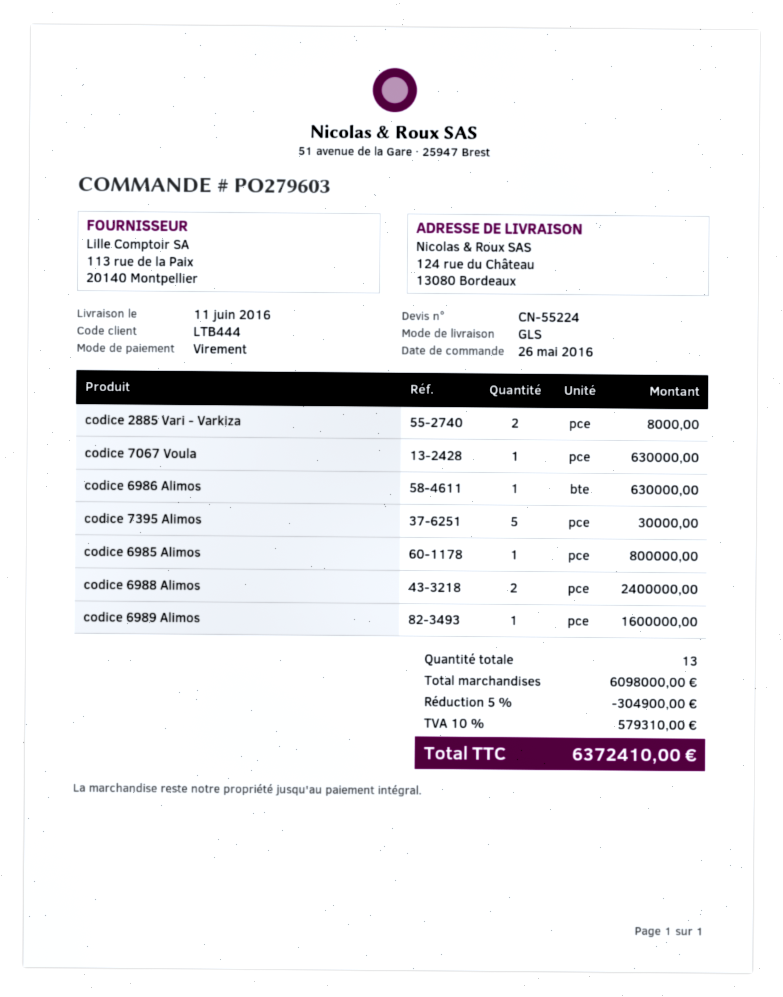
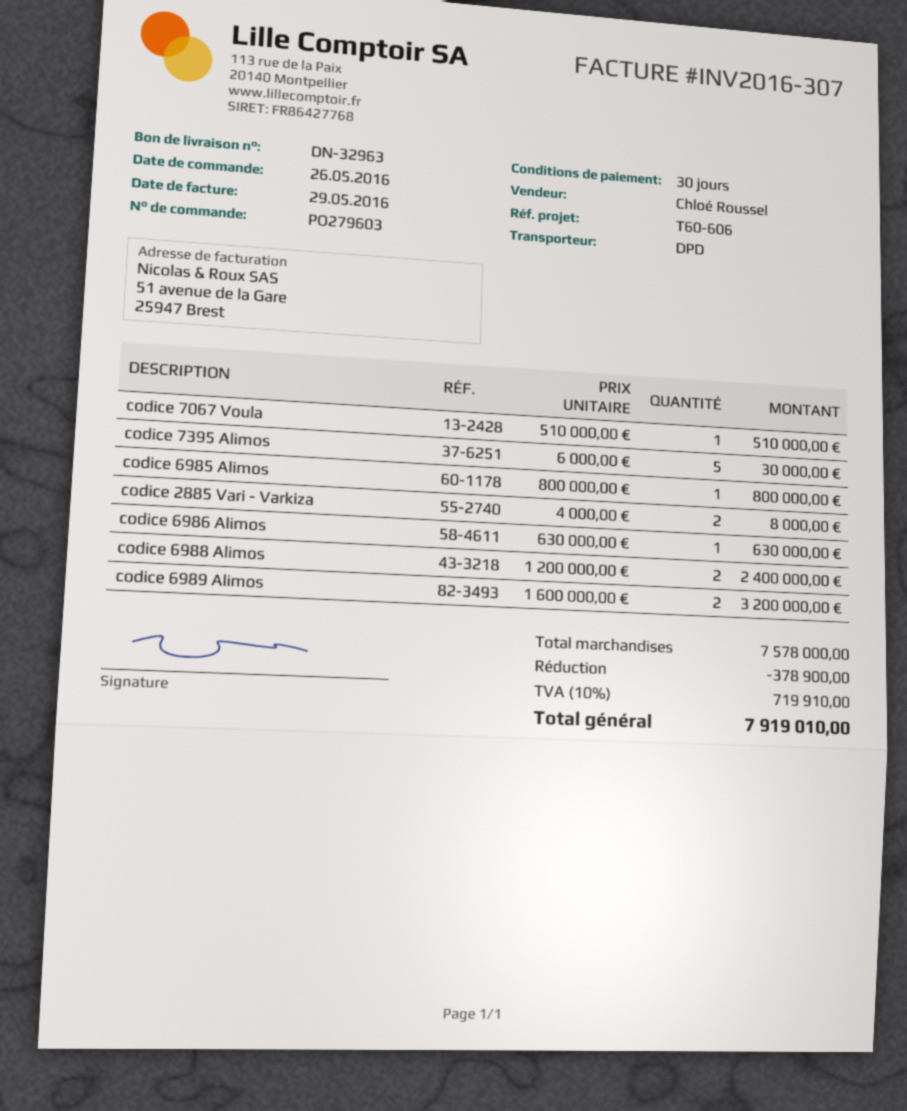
shipping method: GLS -> DPD
codice 7067 Voula: 1 for 630000.00 -> 1 for 510000.00
codice 6989 Alimos: 1 for 1600000.00 -> 2 for 3200000.00
subtotal: 6098000.00 -> 7578000.00
discount: 304900.00 -> 378900.00
tax: 10% = 579310.00 -> 10% = 719910.00
total: 6372410.00 -> 7919010.00

